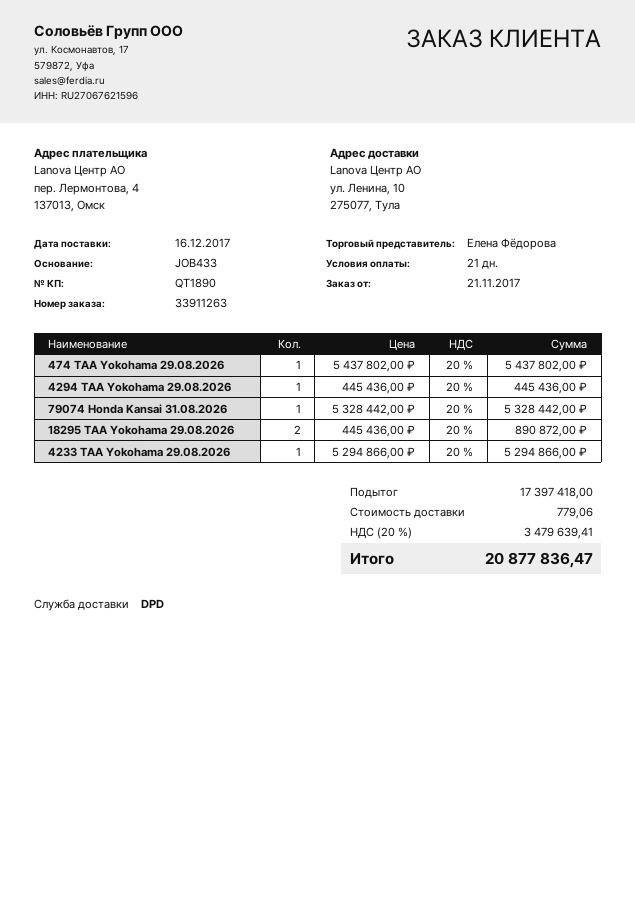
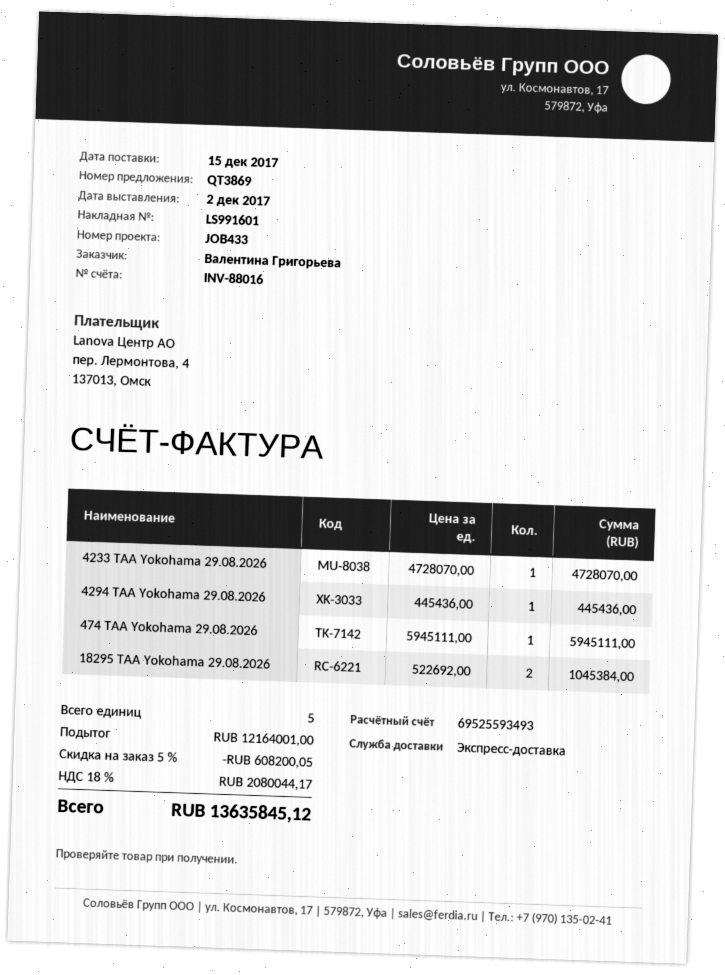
quote number: QT1890 -> QT3869
delivery date: 2017-12-16 -> 2017-12-15
shipping method: DPD -> express
474 TAA Yokohama 29.08.2026: 1 x 5437802.00 = 5437802.00 -> 1 x 5945111.00 = 5945111.00
79074 Honda Kansai 31.08.2026: 1 x 5328442.00 = 5328442.00 -> none
18295 TAA Yokohama 29.08.2026: 2 x 445436.00 = 890872.00 -> 2 x 522692.00 = 1045384.00
4233 TAA Yokohama 29.08.2026: 1 x 5294866.00 = 5294866.00 -> 1 x 4728070.00 = 4728070.00
subtotal: 17397418.00 -> 12164001.00
discount: none -> 5% = 608200.05
shipping: 779.06 -> none
tax: 20% = 3479639.41 -> 18% = 2080044.17
total: 20877836.47 -> 13635845.12

